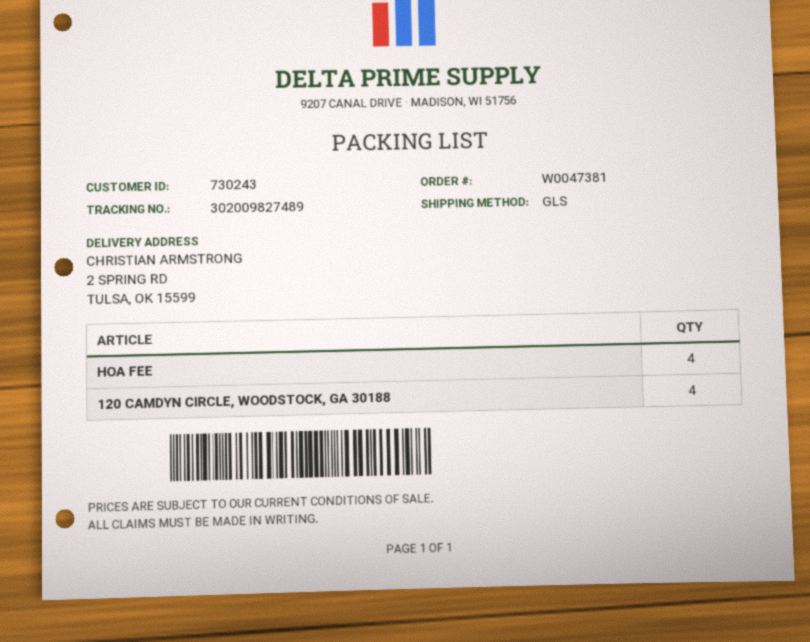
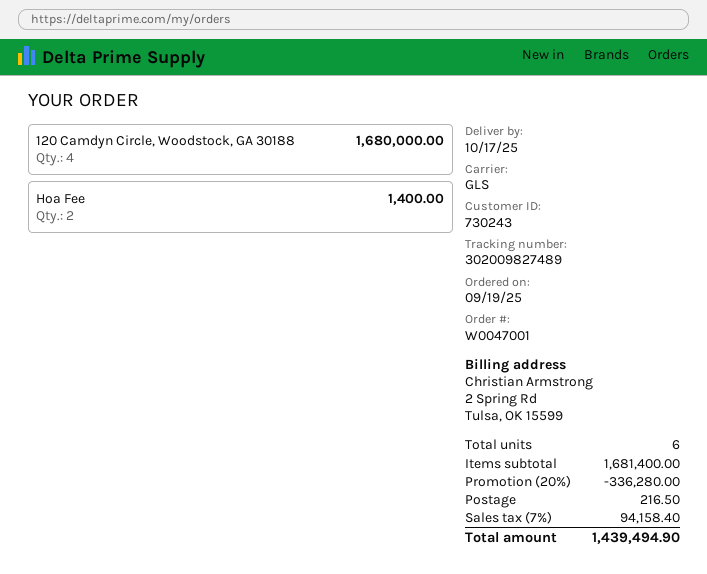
order number: W0047381 -> W0047001
HOA FEE: 4 -> 2

